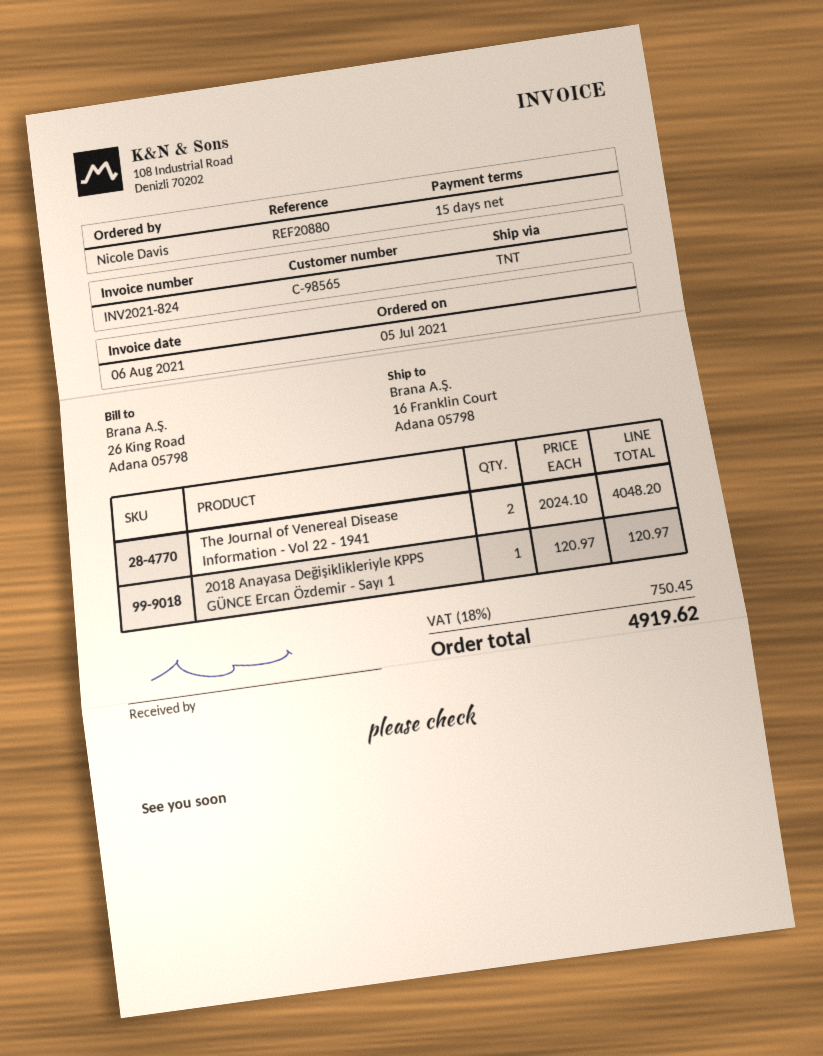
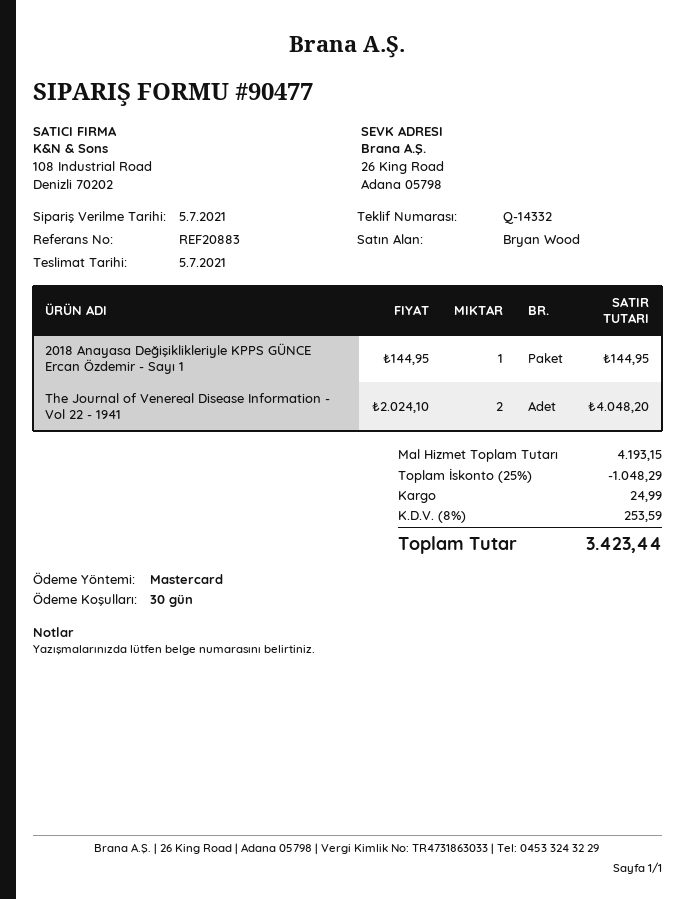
payment terms: 15 days -> 30 days
reference: REF20880 -> REF20883
ordered by: Nicole Davis -> Bryan Wood
ship to: 16 Franklin Court, Adana 05798 -> 26 King Road, Adana 05798
2018 Anayasa Değişiklikleriyle KPPS GÜNCE Ercan Özdemir - Sayı 1: 1 x 120.97 = 120.97 -> 1 x 144.95 = 144.95
discount: none -> 25% = 1048.29
shipping: none -> 24.99
tax: 18% = 750.45 -> 8% = 253.59
total: 4919.62 -> 3423.44

